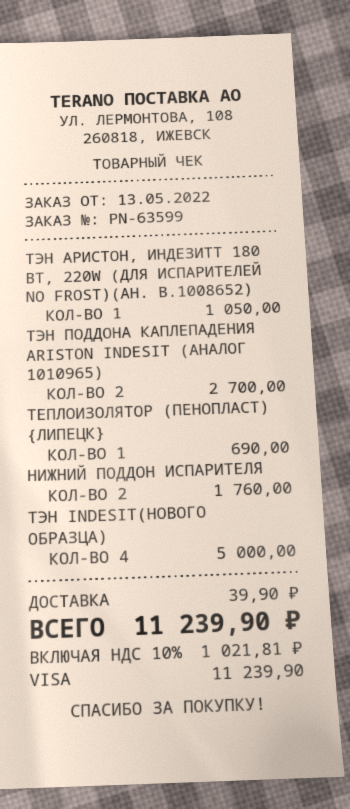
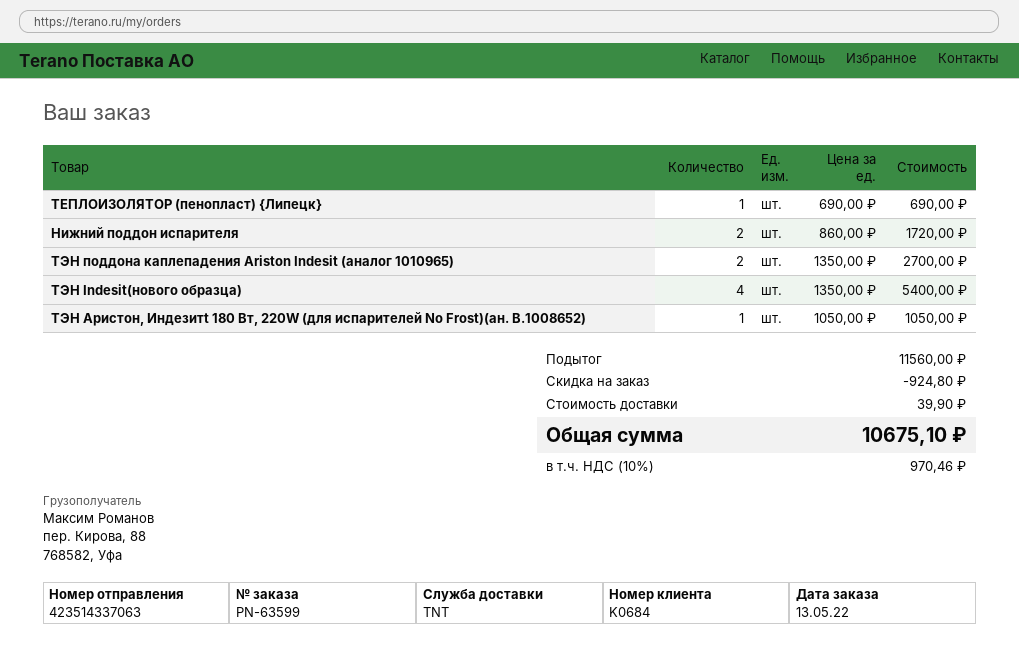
НИЖНИЙ ПОДДОН ИСПАРИТЕЛЯ: 2 for 1760.00 -> 2 for 1720.00
ТЭН INDESIT(НОВОГО ОБРАЗЦА): 4 for 5000.00 -> 4 for 5400.00
discount: none -> 924.80
tax: 10% = 1021.81 -> 10% = 970.46
total: 11239.90 -> 10675.10

